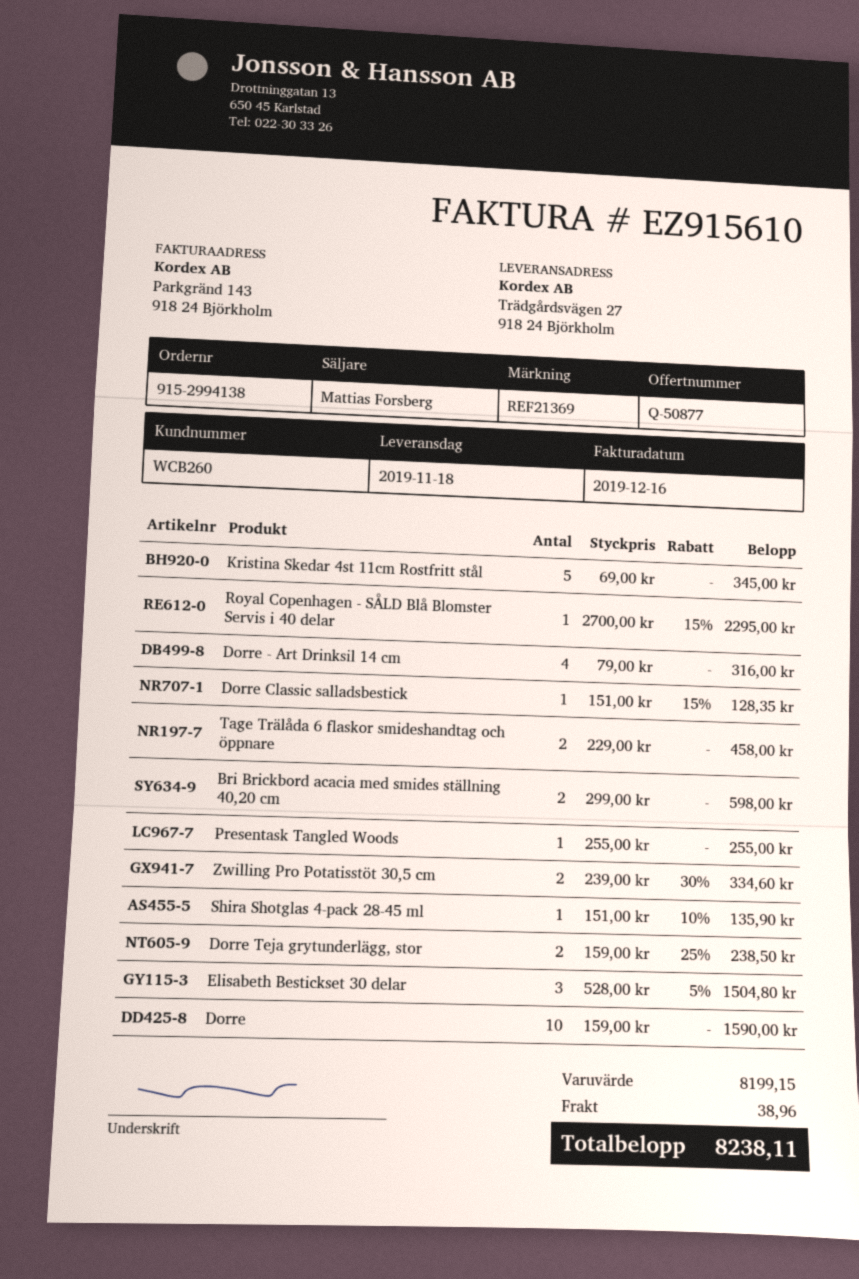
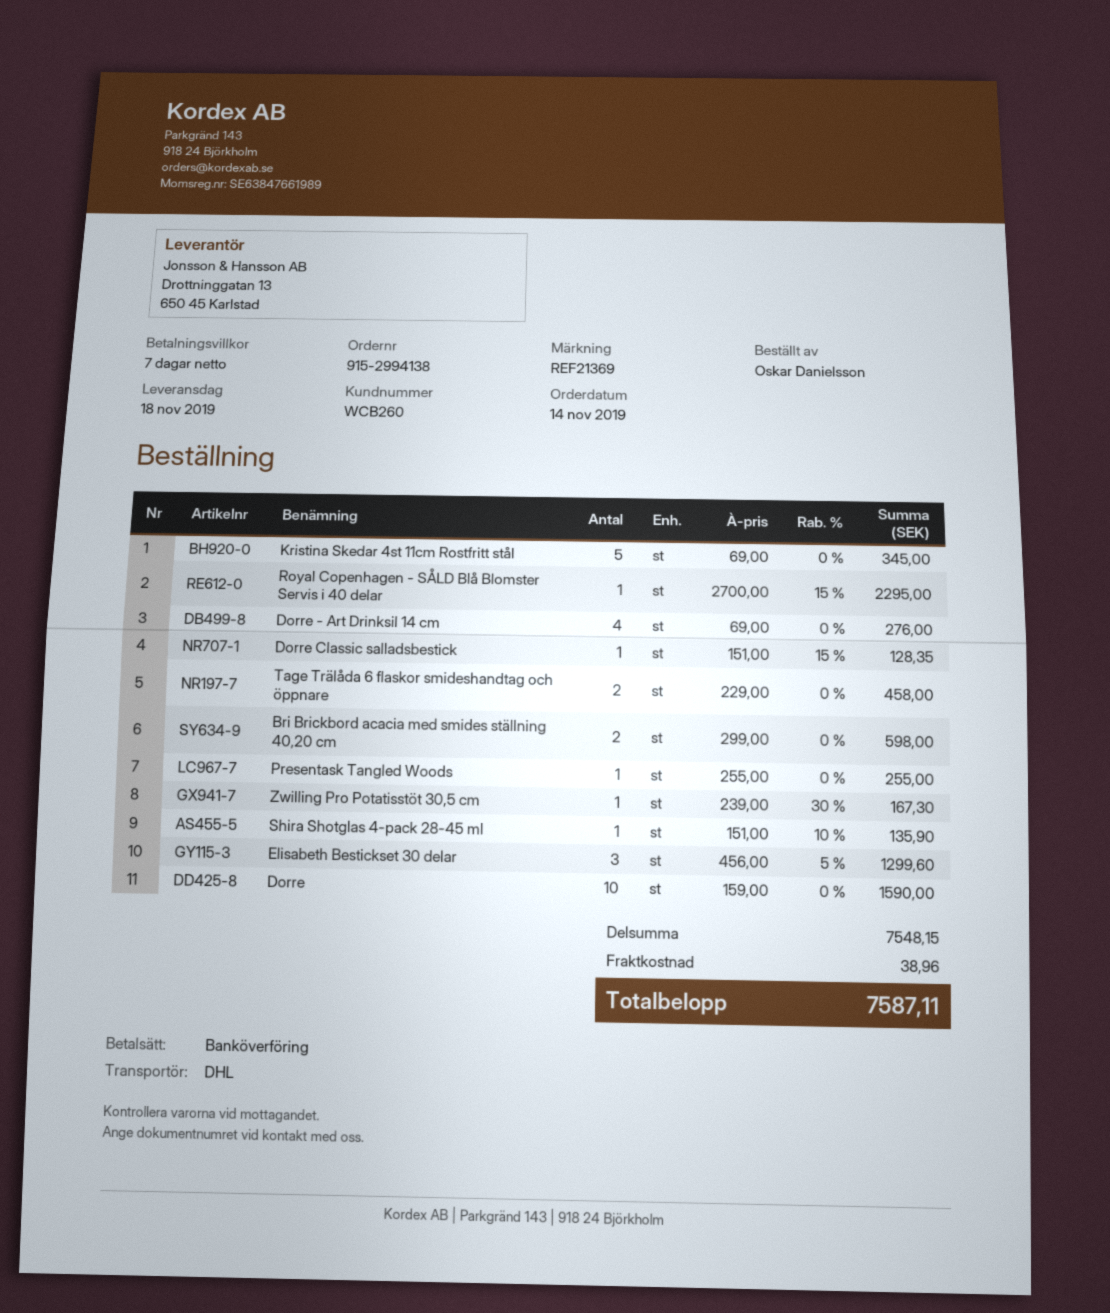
Dorre - Art Drinksil 14 cm: 4 x 79.00 = 316.00 -> 4 x 69.00 = 276.00
Zwilling Pro Potatisstöt 30,5 cm: 2 x 239.00 - 30% = 334.60 -> 1 x 239.00 - 30% = 167.30
Dorre Teja grytunderlägg, stor: 2 x 159.00 - 25% = 238.50 -> none
Elisabeth Bestickset 30 delar: 3 x 528.00 - 5% = 1504.80 -> 3 x 456.00 - 5% = 1299.60
subtotal: 8199.15 -> 7548.15
total: 8238.11 -> 7587.11

